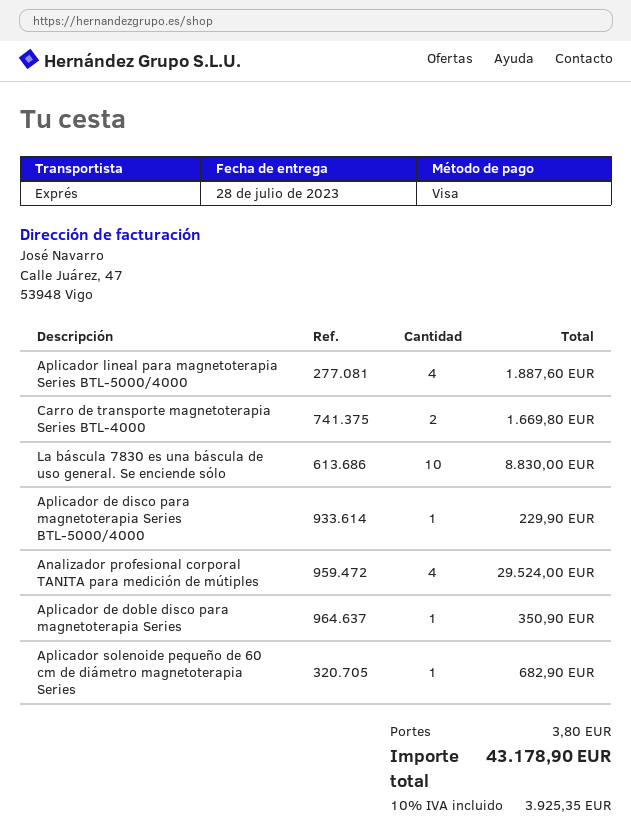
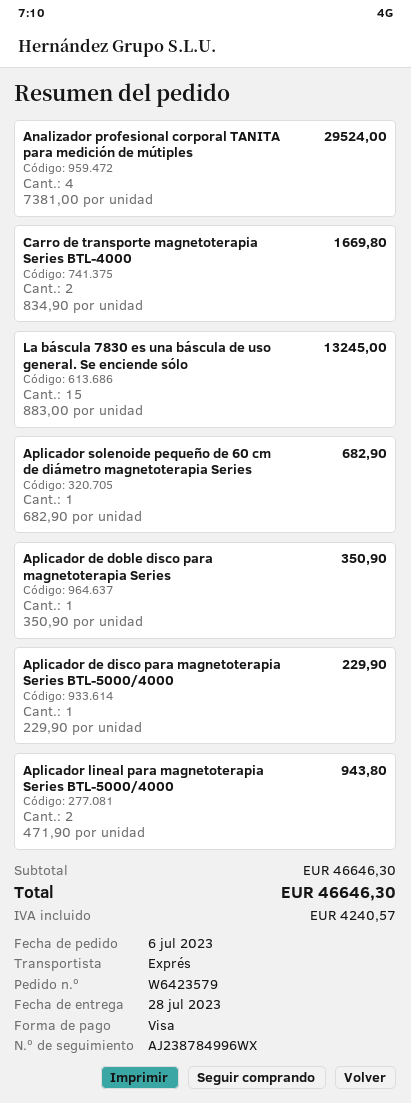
Aplicador lineal para magnetoterapia Series BTL-5000/4000: 4 for 1887.60 -> 2 for 943.80
La báscula 7830 es una báscula de uso general. Se enciende sólo: 10 for 8830.00 -> 15 for 13245.00
shipping: 3.80 -> none
tax: 3925.35 -> 4240.57
total: 43178.90 -> 46646.30

